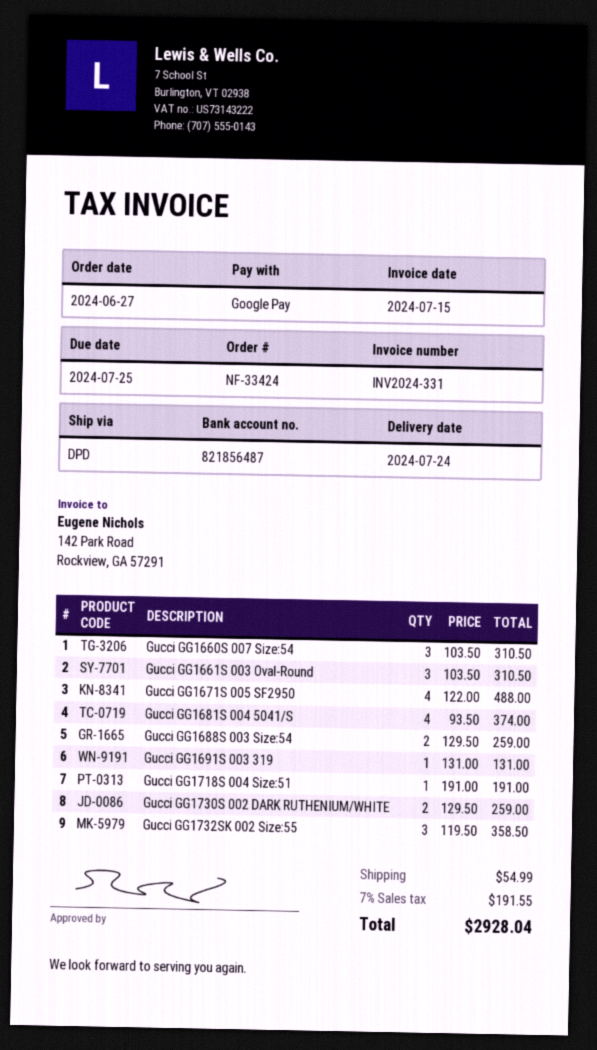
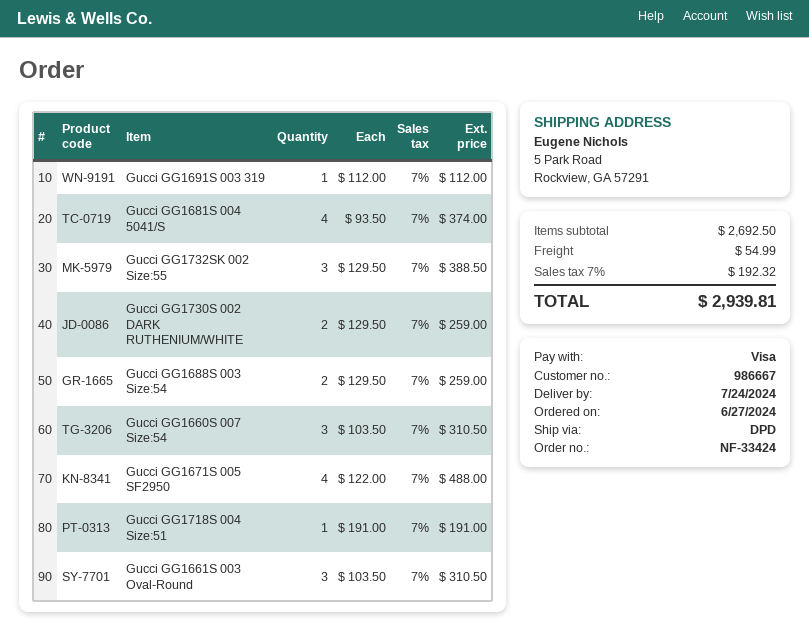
payment method: Google Pay -> Visa
Gucci GG1691S 003 319: 1 x 131.00 = 131.00 -> 1 x 112.00 = 112.00
Gucci GG1732SK 002 Size:55: 3 x 119.50 = 358.50 -> 3 x 129.50 = 388.50
tax: 7% = 191.55 -> 7% = 192.32
total: 2928.04 -> 2939.81

